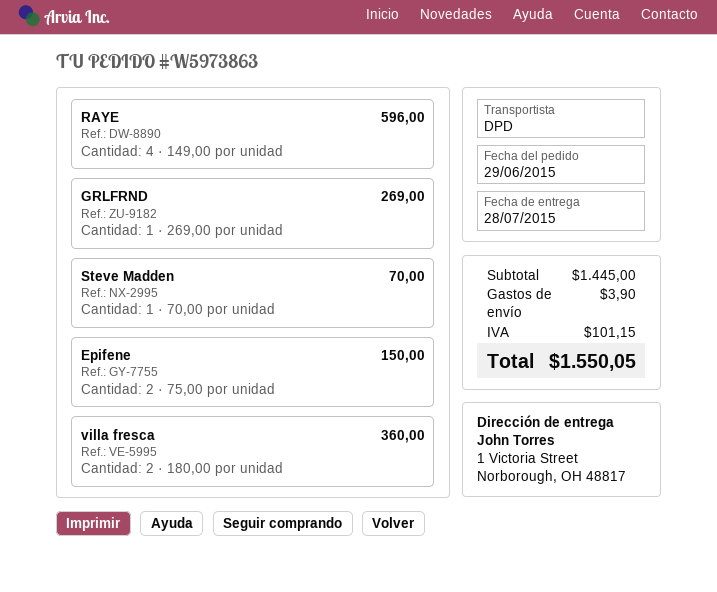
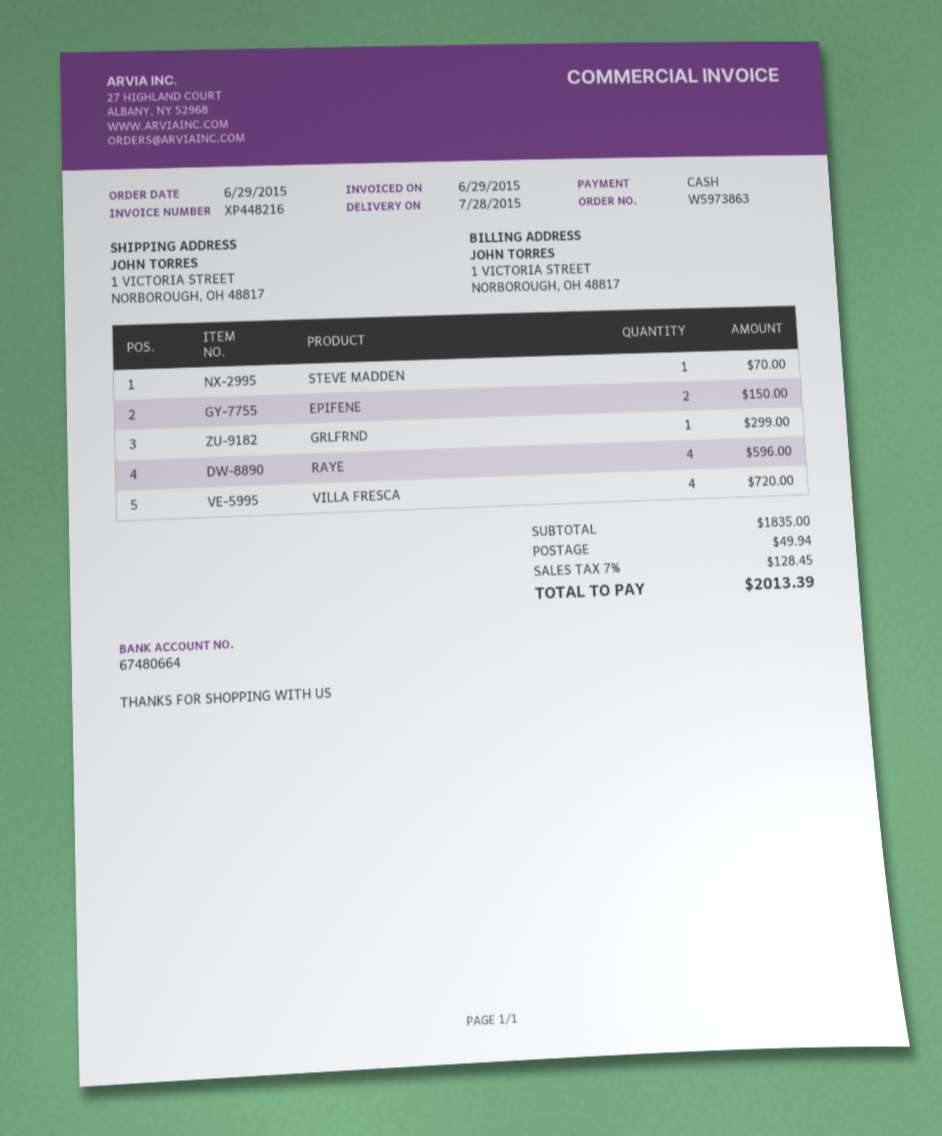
GRLFRND: 1 for 269.00 -> 1 for 299.00
villa fresca: 2 for 360.00 -> 4 for 720.00
subtotal: 1445.00 -> 1835.00
shipping: 3.90 -> 49.94
tax: 101.15 -> 128.45
total: 1550.05 -> 2013.39

